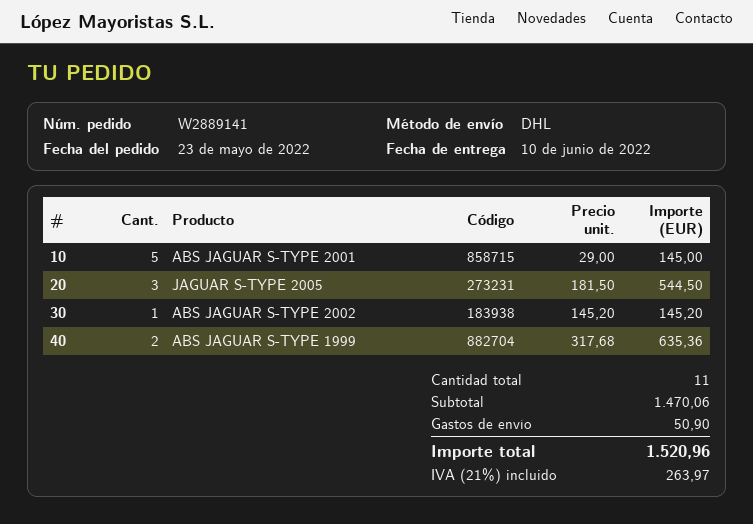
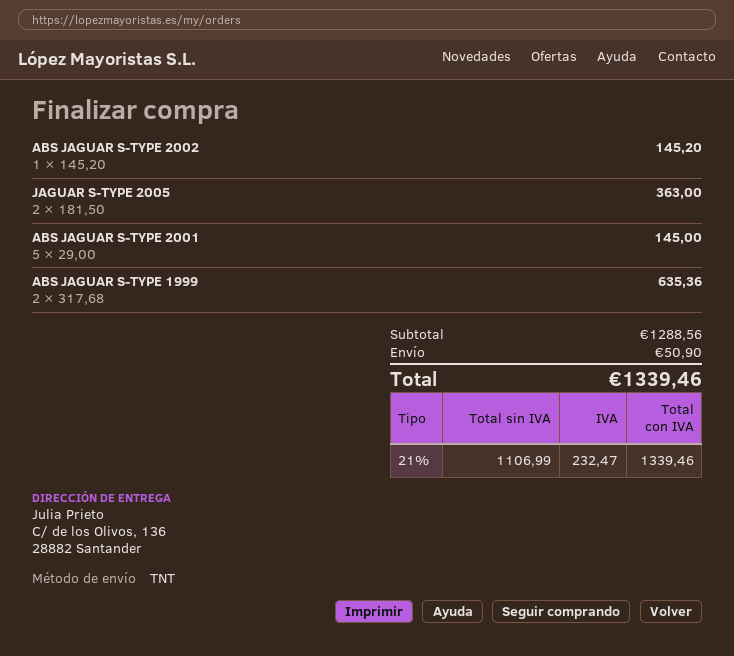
shipping method: DHL -> TNT
JAGUAR S-TYPE 2005: 3 x 181.50 = 544.50 -> 2 x 181.50 = 363.00
subtotal: 1470.06 -> 1288.56
tax: 21% = 263.97 -> 21% = 232.47
total: 1520.96 -> 1339.46

